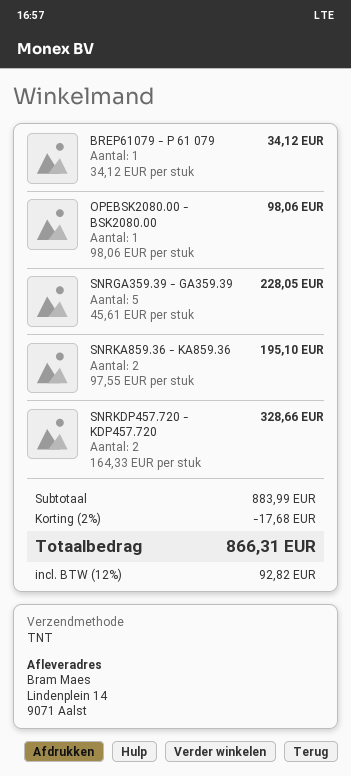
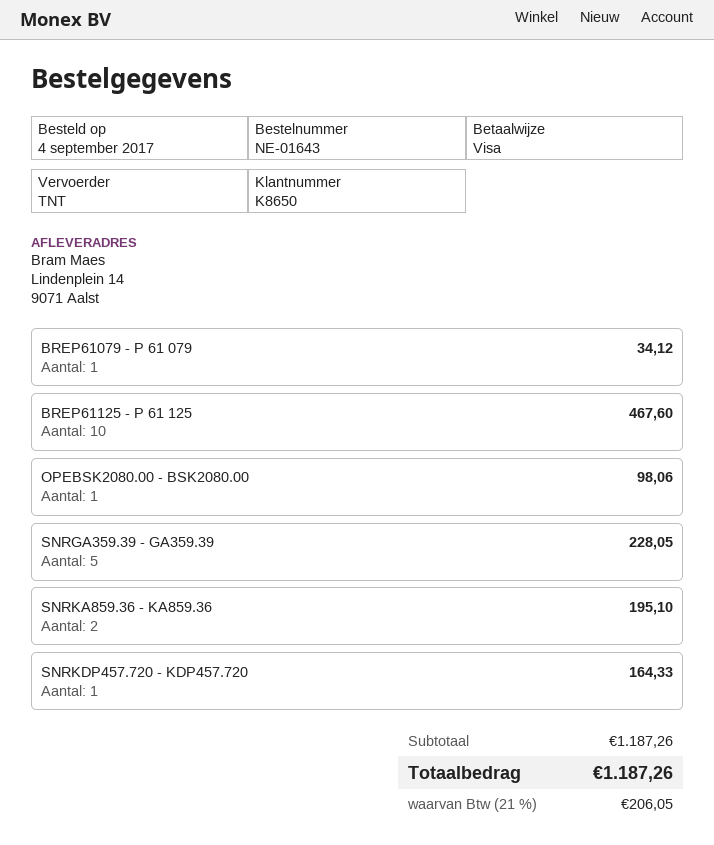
SNRKDP457.720 - KDP457.720: 2 for 328.66 -> 1 for 164.33
BREP61125 - P 61 125: none -> 10 for 467.60
subtotal: 883.99 -> 1187.26
discount: 2% = 17.68 -> none
tax: 12% = 92.82 -> 21% = 206.05
total: 866.31 -> 1187.26

